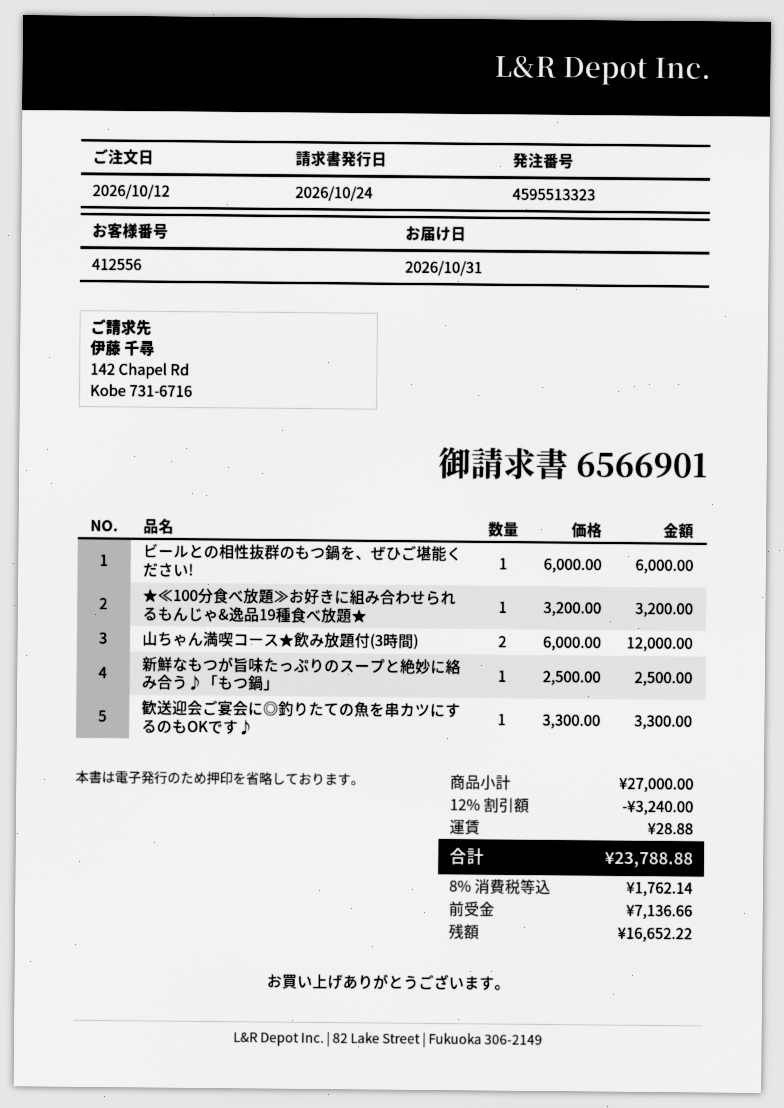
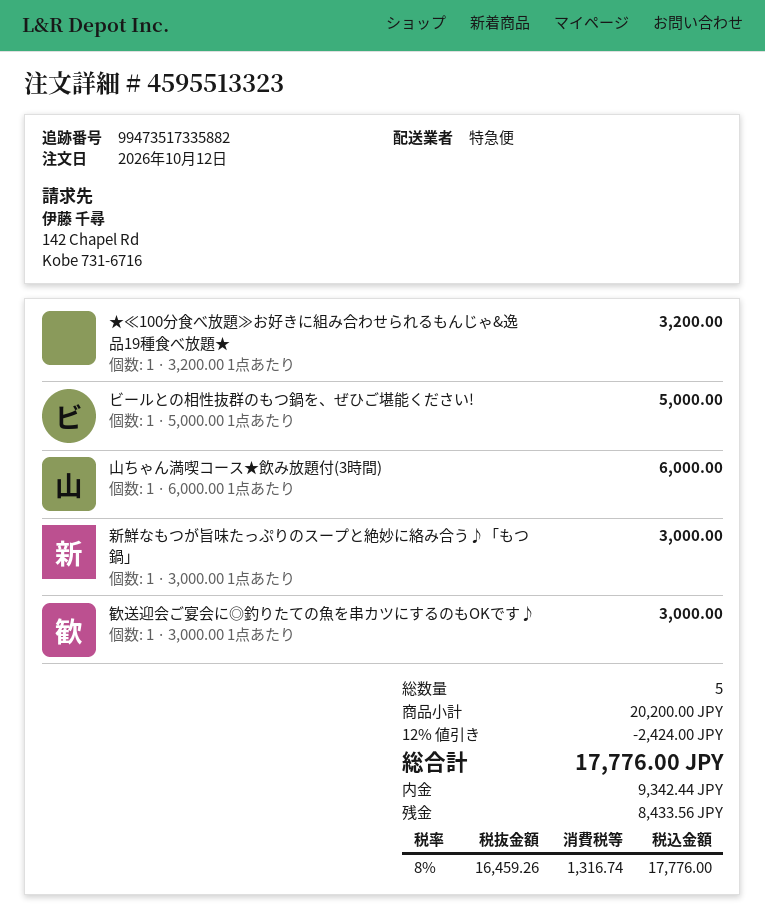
ビールとの相性抜群のもつ鍋を、ぜひご堪能ください!: 1 x 6000.00 = 6000.00 -> 1 x 5000.00 = 5000.00
山ちゃん満喫コース★飲み放題付(3時間): 2 x 6000.00 = 12000.00 -> 1 x 6000.00 = 6000.00
新鮮なもつが旨味たっぷりのスープと絶妙に絡み合う♪「もつ鍋」: 1 x 2500.00 = 2500.00 -> 1 x 3000.00 = 3000.00
歓送迎会ご宴会に◎釣りたての魚を串カツにするのもOKです♪: 1 x 3300.00 = 3300.00 -> 1 x 3000.00 = 3000.00
subtotal: 27000.00 -> 20200.00
discount: 12% = 3240.00 -> 12% = 2424.00
shipping: 28.88 -> none
tax: 8% = 1762.14 -> 8% = 1316.74
total: 23788.88 -> 17776.00
deposit: 7136.66 -> 9342.44
balance: 16652.22 -> 8433.56

